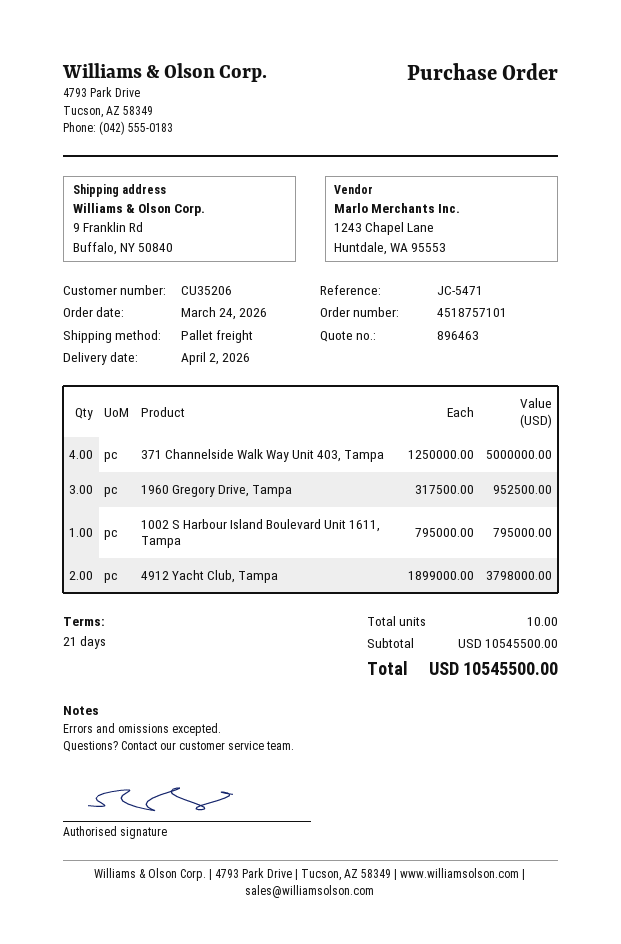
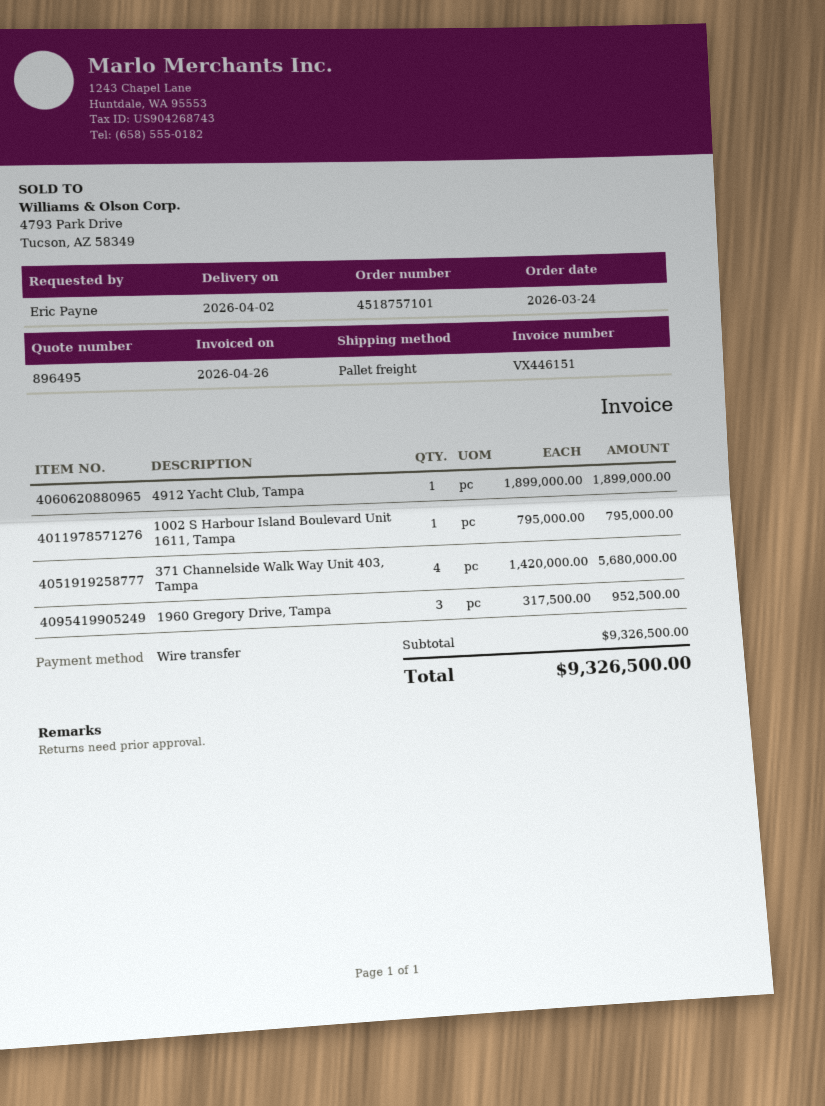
quote number: 896463 -> 896495
371 Channelside Walk Way Unit 403, Tampa: 4 x 1250000.00 = 5000000.00 -> 4 x 1420000.00 = 5680000.00
4912 Yacht Club, Tampa: 2 x 1899000.00 = 3798000.00 -> 1 x 1899000.00 = 1899000.00
subtotal: 10545500.00 -> 9326500.00
total: 10545500.00 -> 9326500.00

